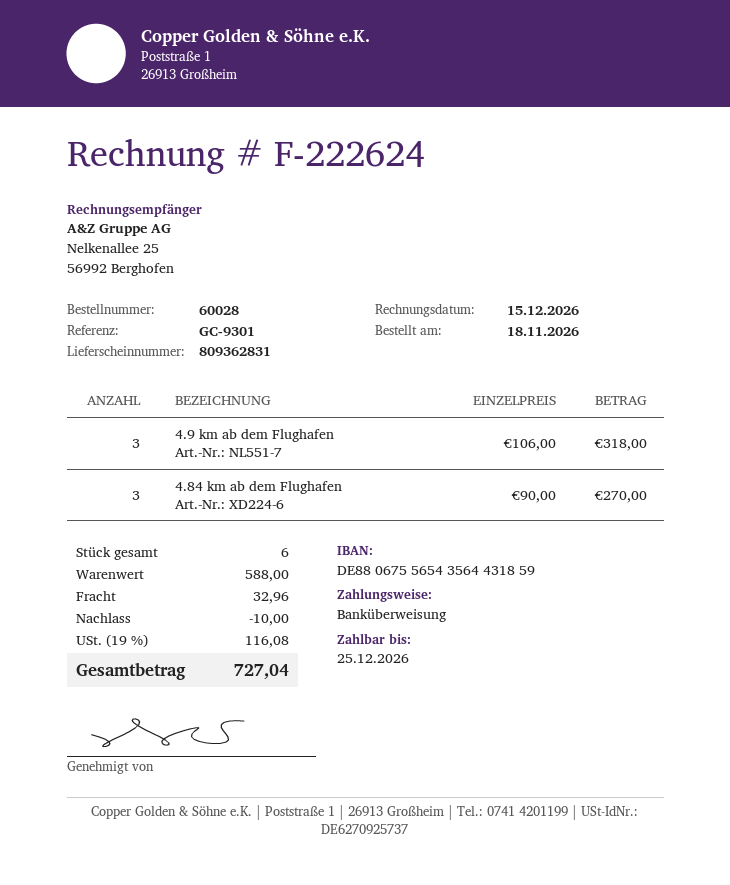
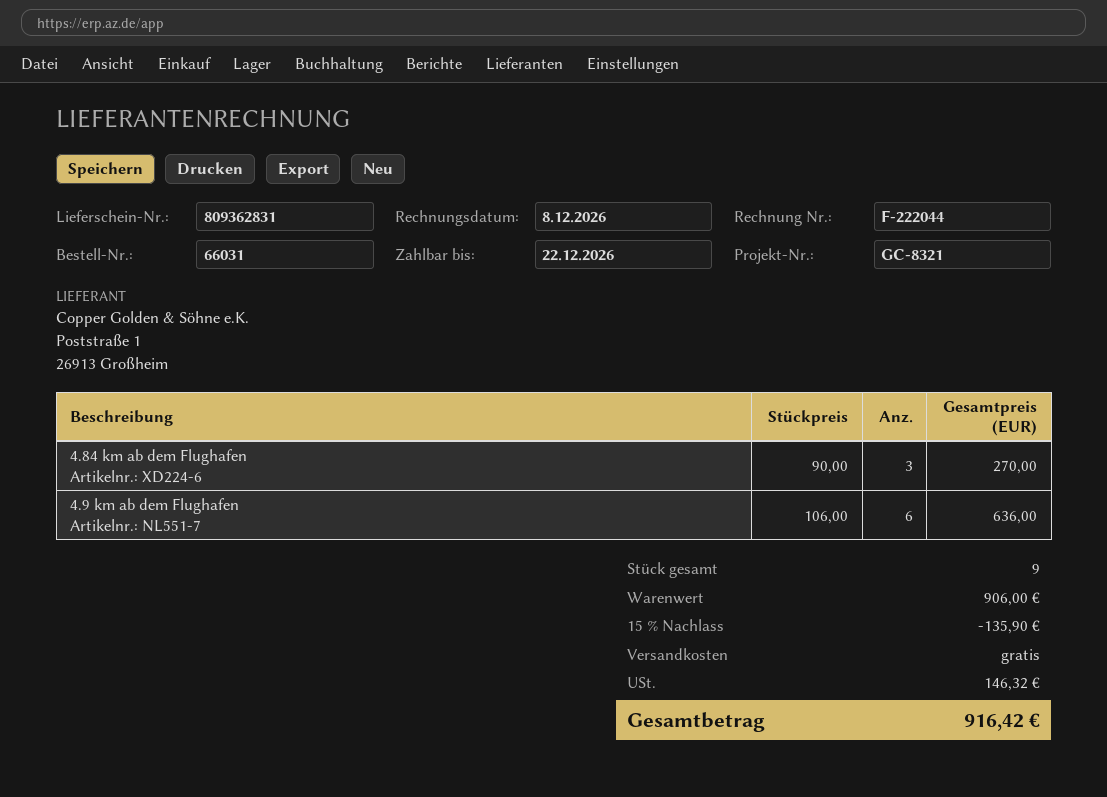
order number: 60028 -> 66031
invoice number: F-222624 -> F-222044
invoice date: 2026-12-15 -> 2026-12-08
due date: 2026-12-25 -> 2026-12-22
reference: GC-9301 -> GC-8321
4.9 km ab dem Flughafen: 3 x 106.00 = 318.00 -> 6 x 106.00 = 636.00
total quantity: 6 -> 9
subtotal: 588.00 -> 906.00
discount: 10.00 -> 135.90
shipping: 32.96 -> 0.00
tax: 116.08 -> 146.32
total: 727.04 -> 916.42

